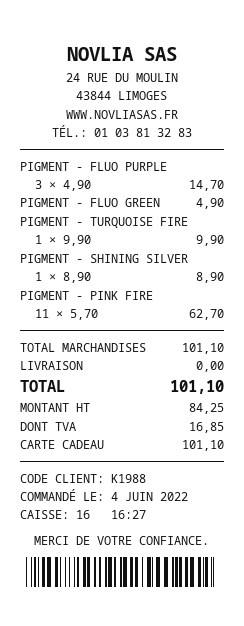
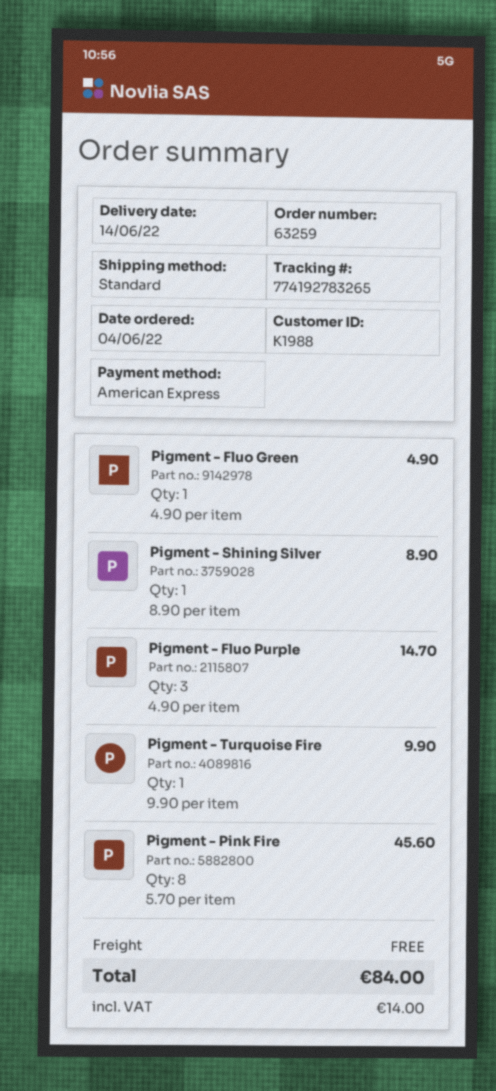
payment method: gift card -> American Express
PIGMENT - PINK FIRE: 11 x 5.70 = 62.70 -> 8 x 5.70 = 45.60
tax: 16.85 -> 14.00
total: 101.10 -> 84.00

